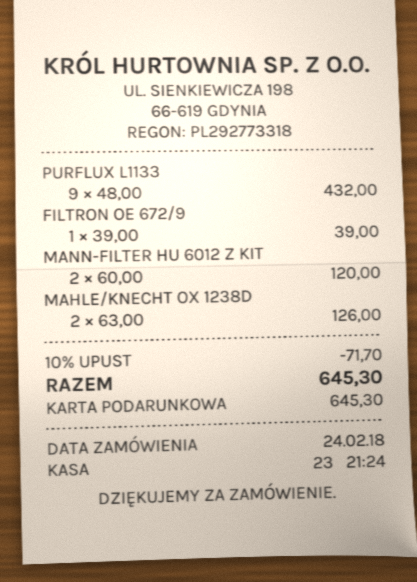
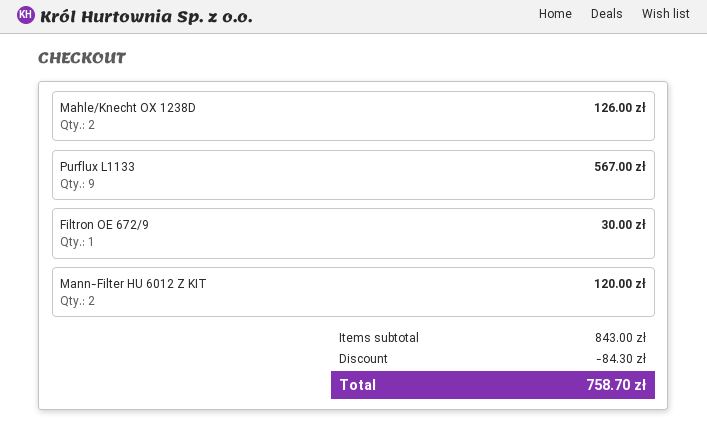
PURFLUX L1133: 9 for 432.00 -> 9 for 567.00
FILTRON OE 672/9: 1 for 39.00 -> 1 for 30.00
discount: 71.70 -> 84.30
total: 645.30 -> 758.70

